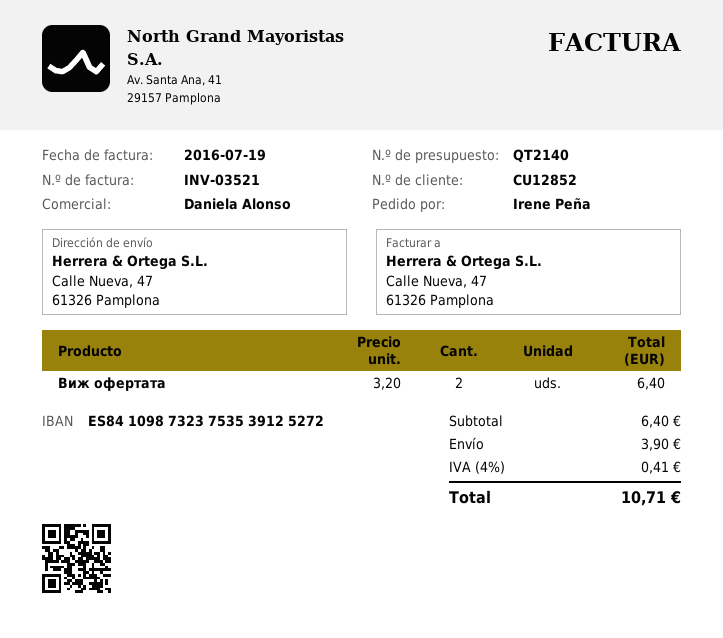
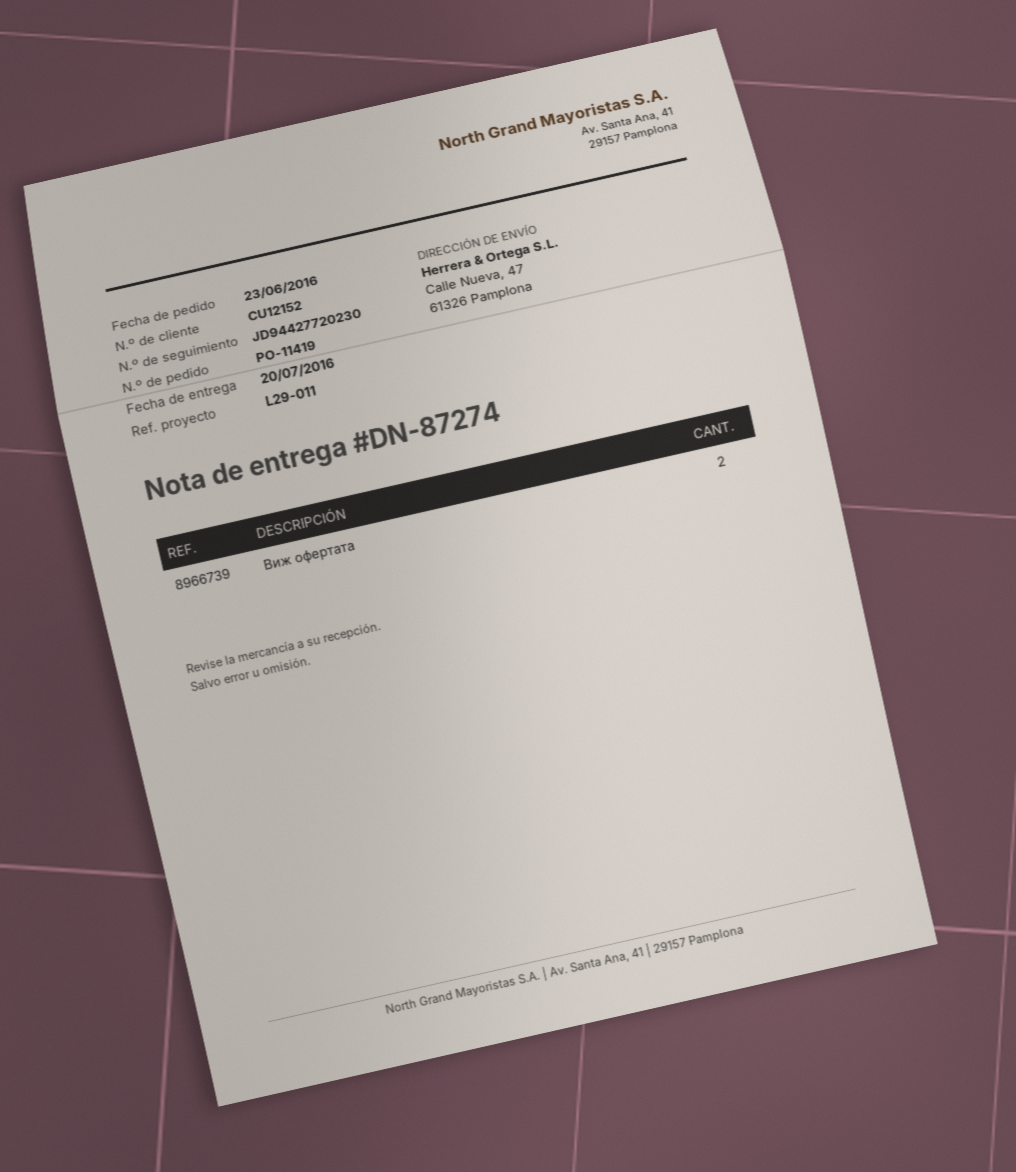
customer number: CU12852 -> CU12152

